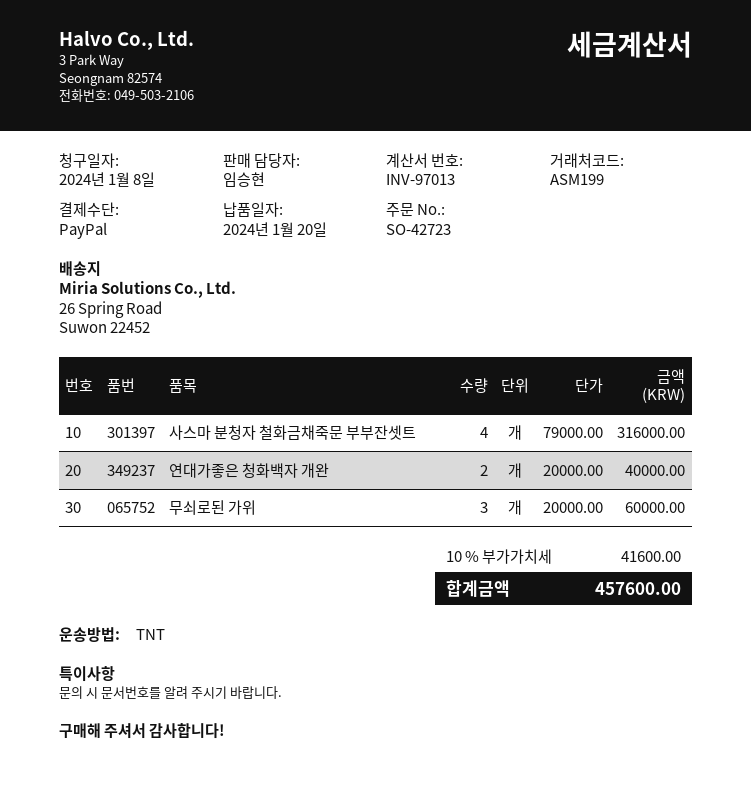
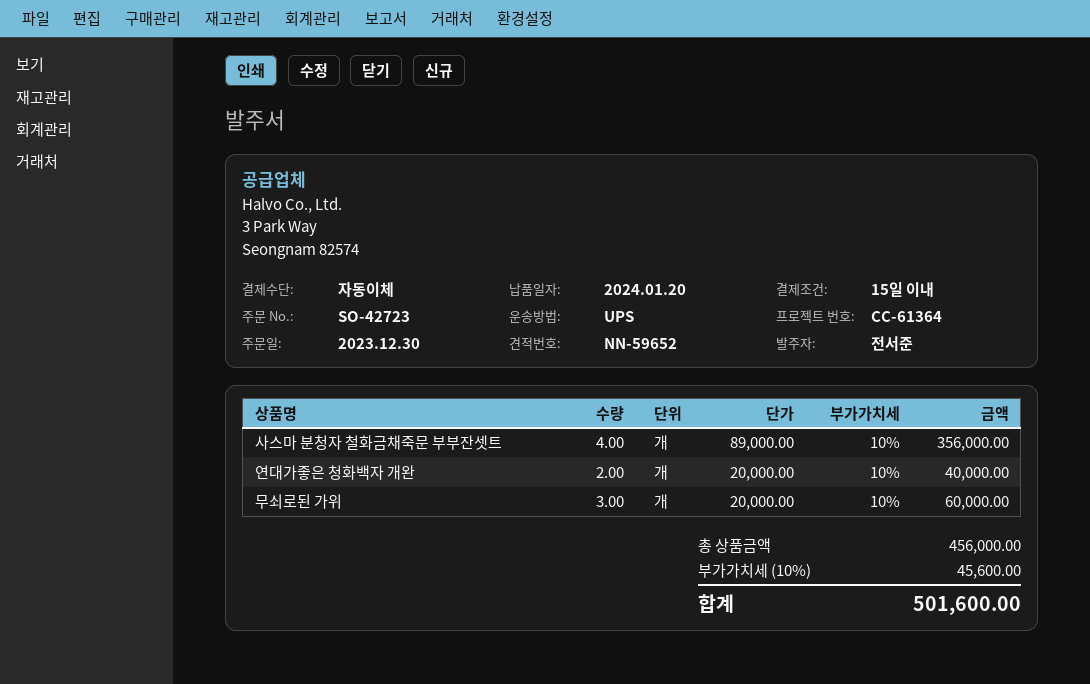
payment method: PayPal -> direct debit
shipping method: TNT -> UPS
사스마 분청자 철화금채죽문 부부잔셋트: 4 x 79000.00 = 316000.00 -> 4 x 89000.00 = 356000.00
tax: 10% = 41600.00 -> 10% = 45600.00
total: 457600.00 -> 501600.00

